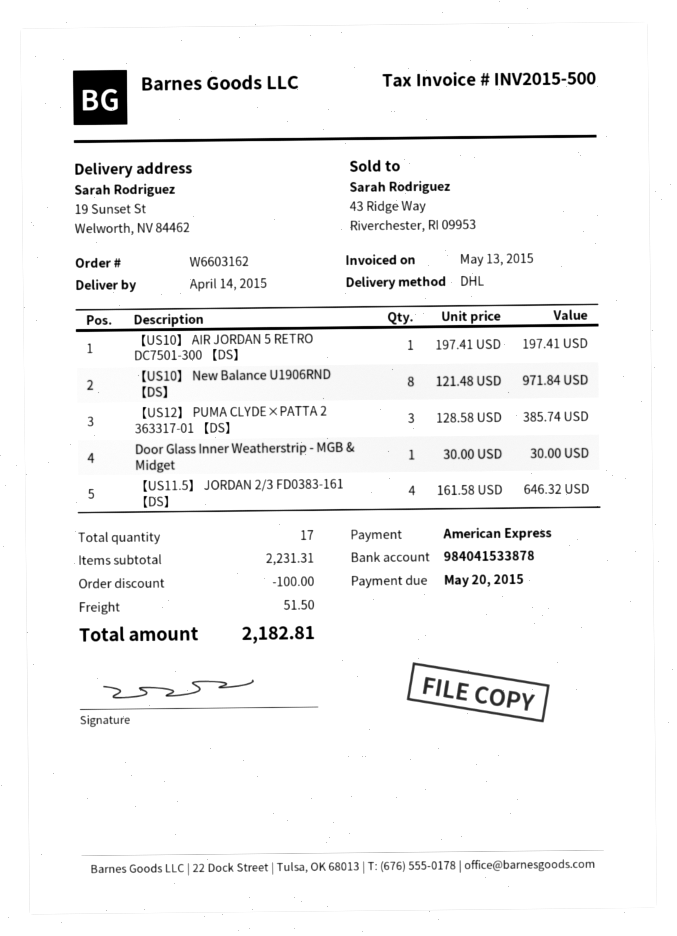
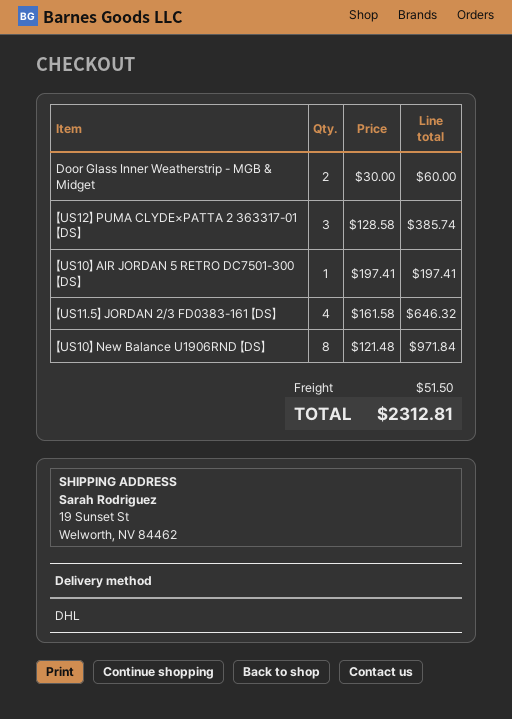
Door Glass Inner Weatherstrip - MGB & Midget: 1 x 30.00 = 30.00 -> 2 x 30.00 = 60.00
discount: 100.00 -> none
total: 2182.81 -> 2312.81

